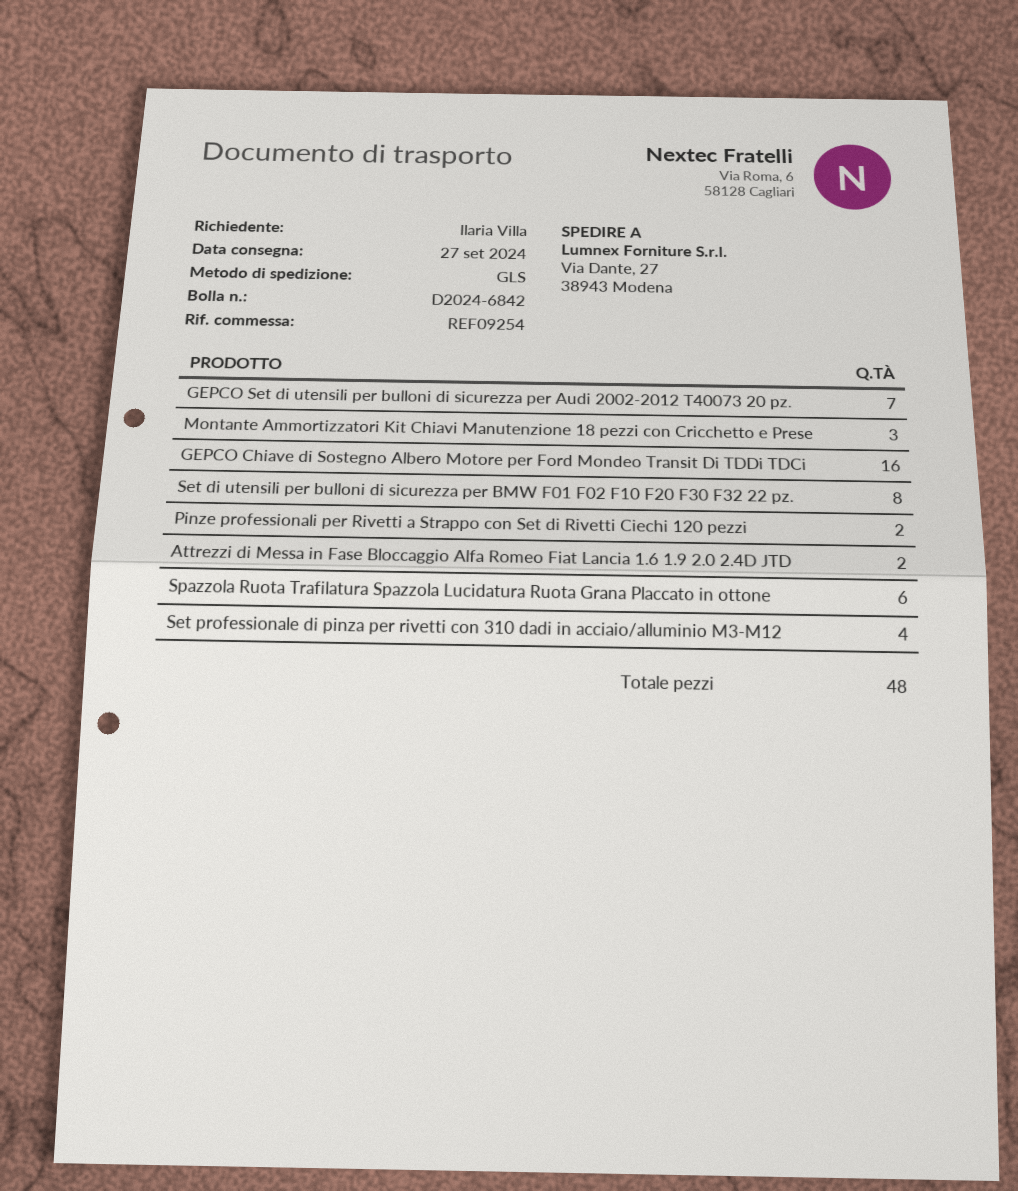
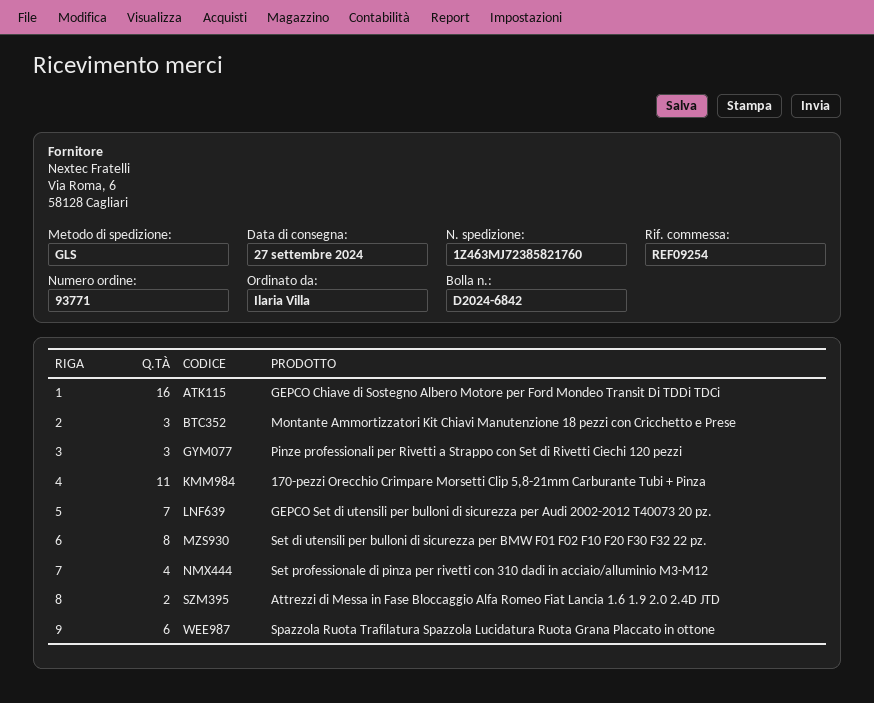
Pinze professionali per Rivetti a Strappo con Set di Rivetti Ciechi 120 pezzi: 2 -> 3
170-pezzi Orecchio Crimpare Morsetti Clip 5,8-21mm Carburante Tubi + Pinza: none -> 11

